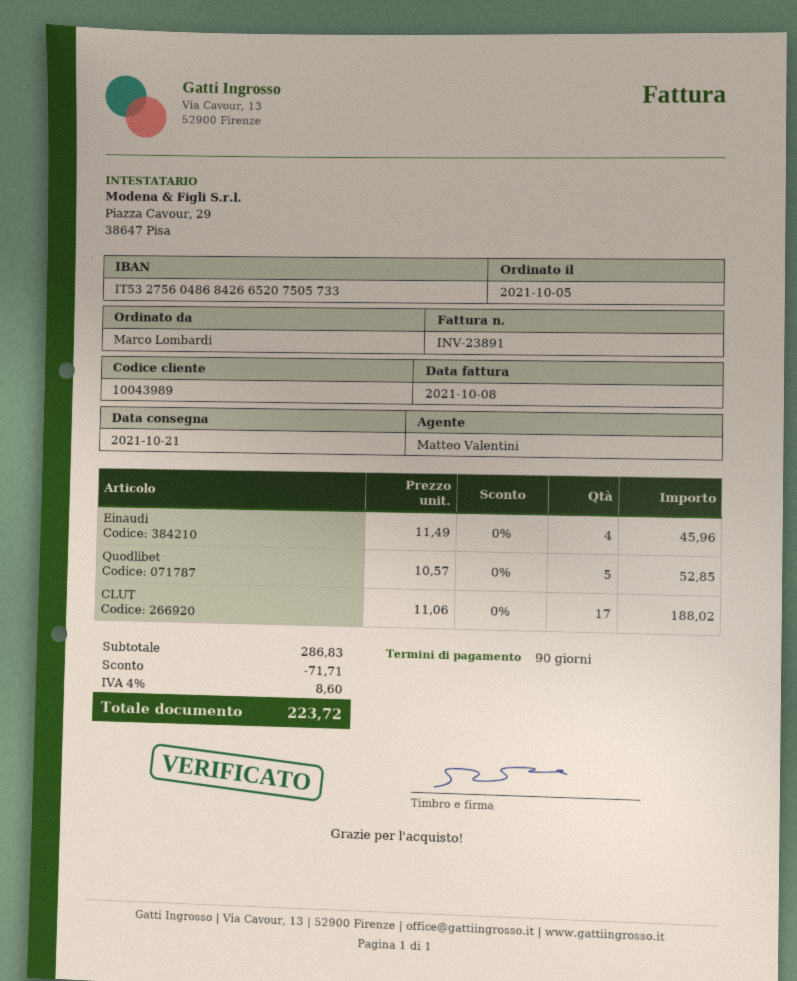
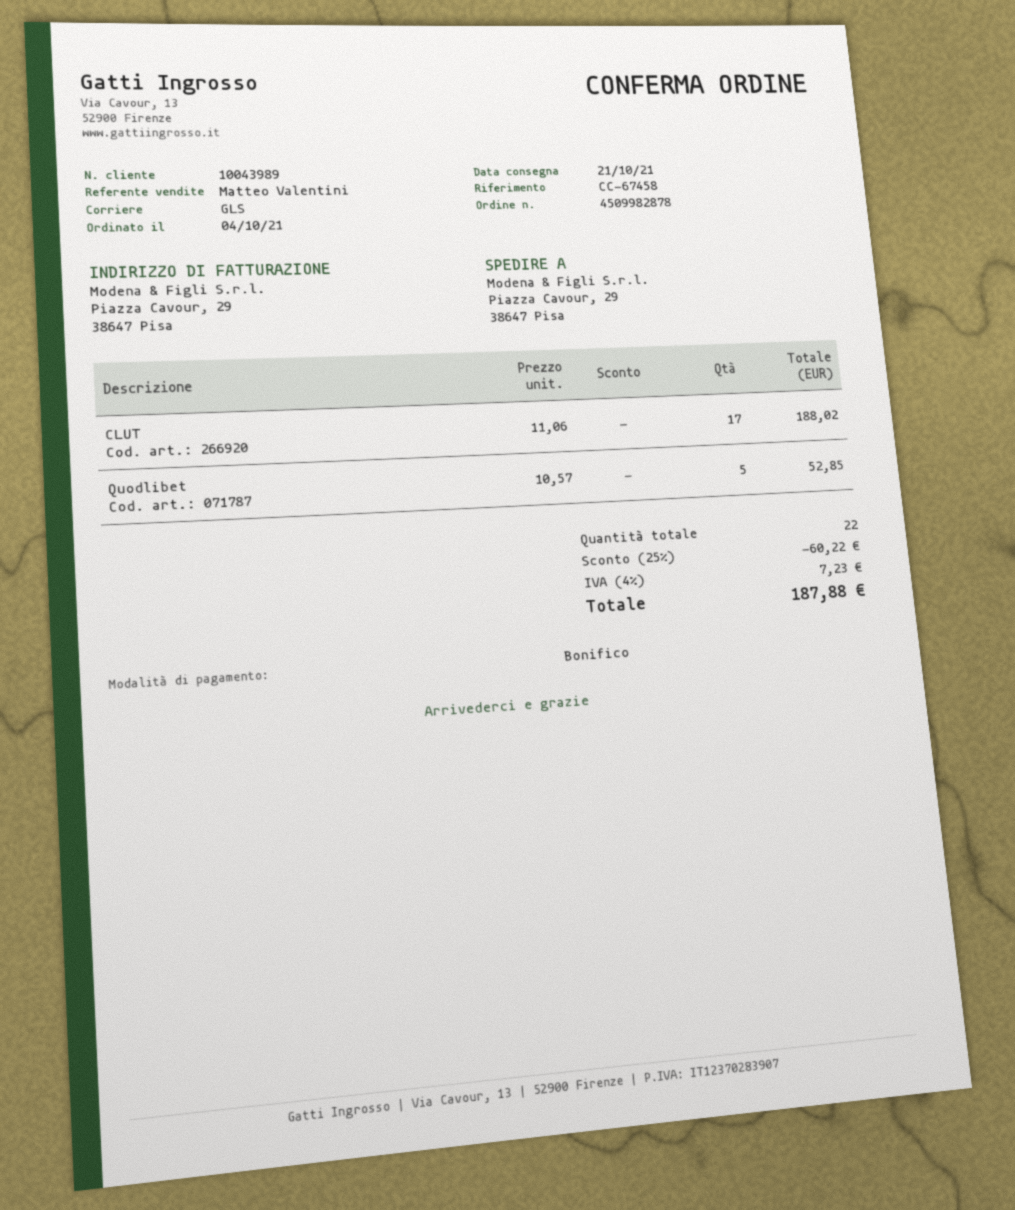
order date: 2021-10-05 -> 2021-10-04
Einaudi: 4 x 11.49 = 45.96 -> none
discount: 71.71 -> 60.22
tax: 4% = 8.60 -> 4% = 7.23
total: 223.72 -> 187.88

